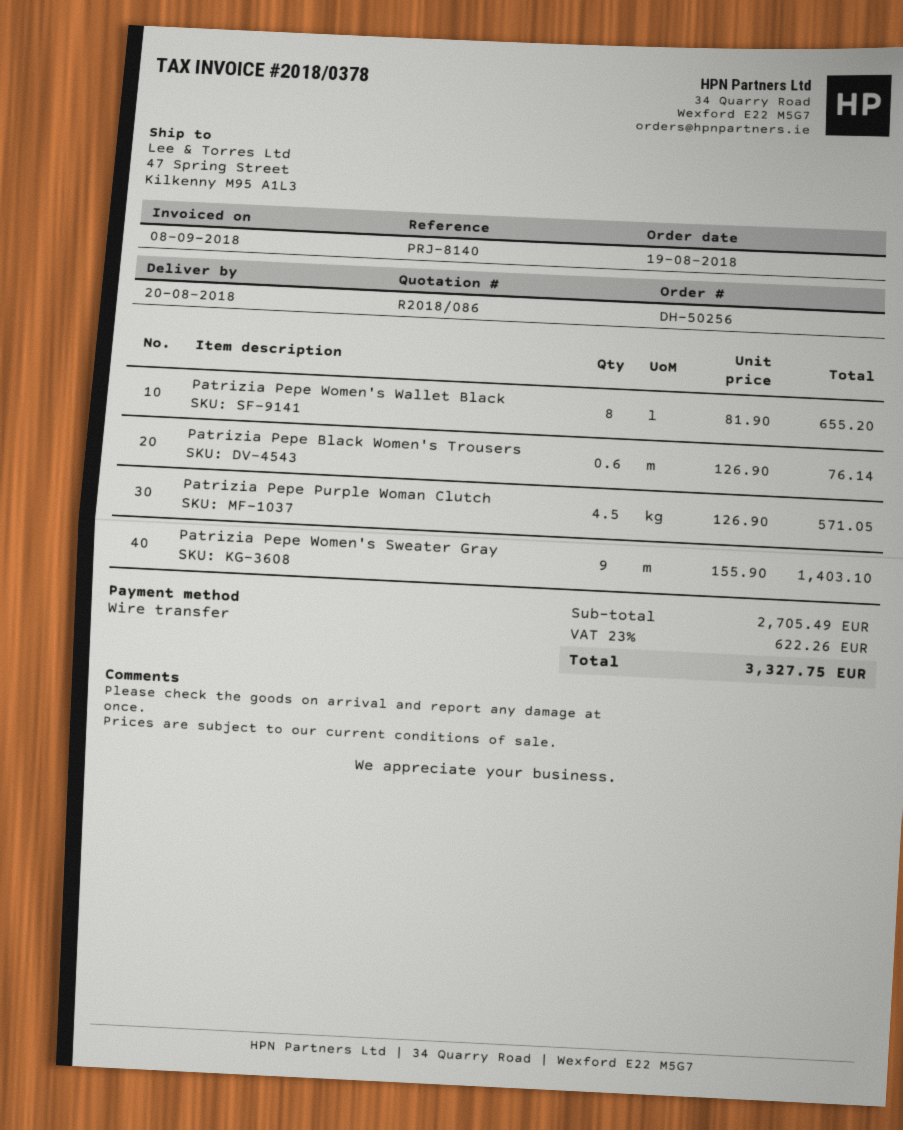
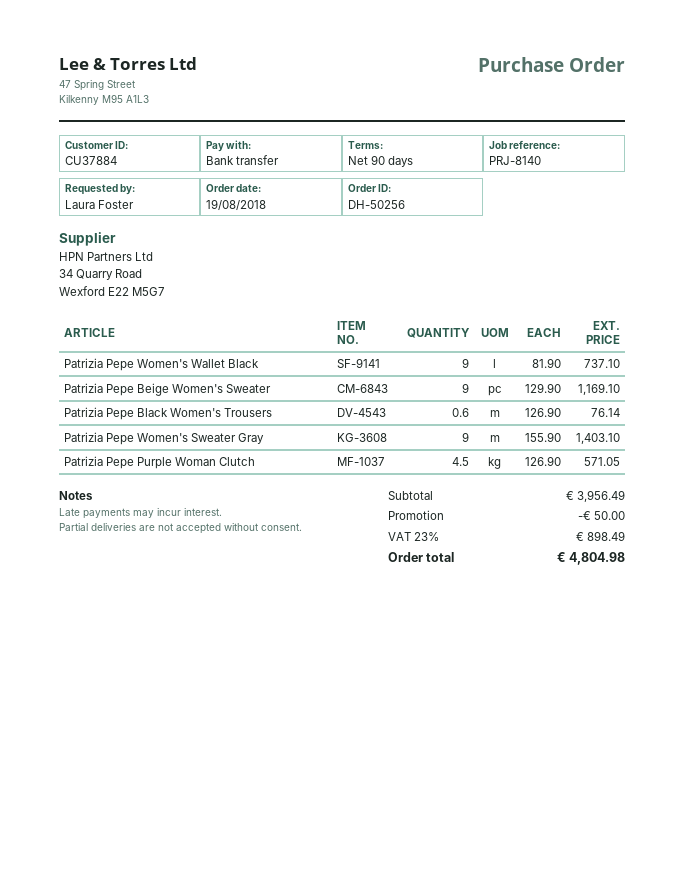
Patrizia Pepe Women's Wallet Black: 8 x 81.90 = 655.20 -> 9 x 81.90 = 737.10
Patrizia Pepe Beige Women's Sweater: none -> 9 x 129.90 = 1169.10
subtotal: 2705.49 -> 3956.49
discount: none -> 50.00
tax: 23% = 622.26 -> 23% = 898.49
total: 3327.75 -> 4804.98

